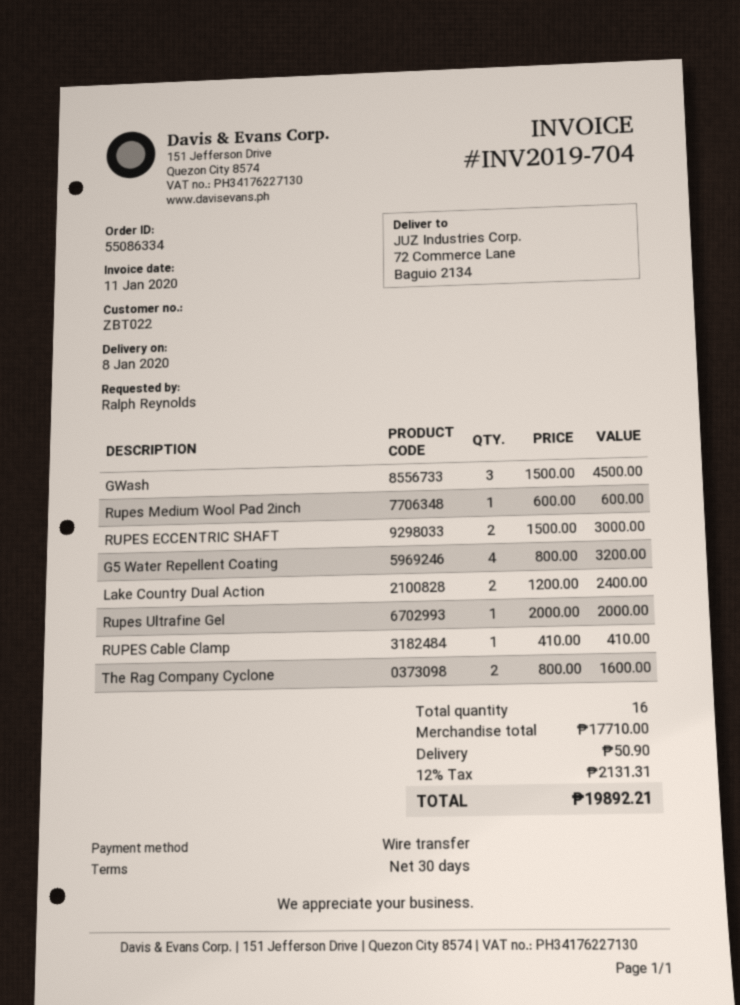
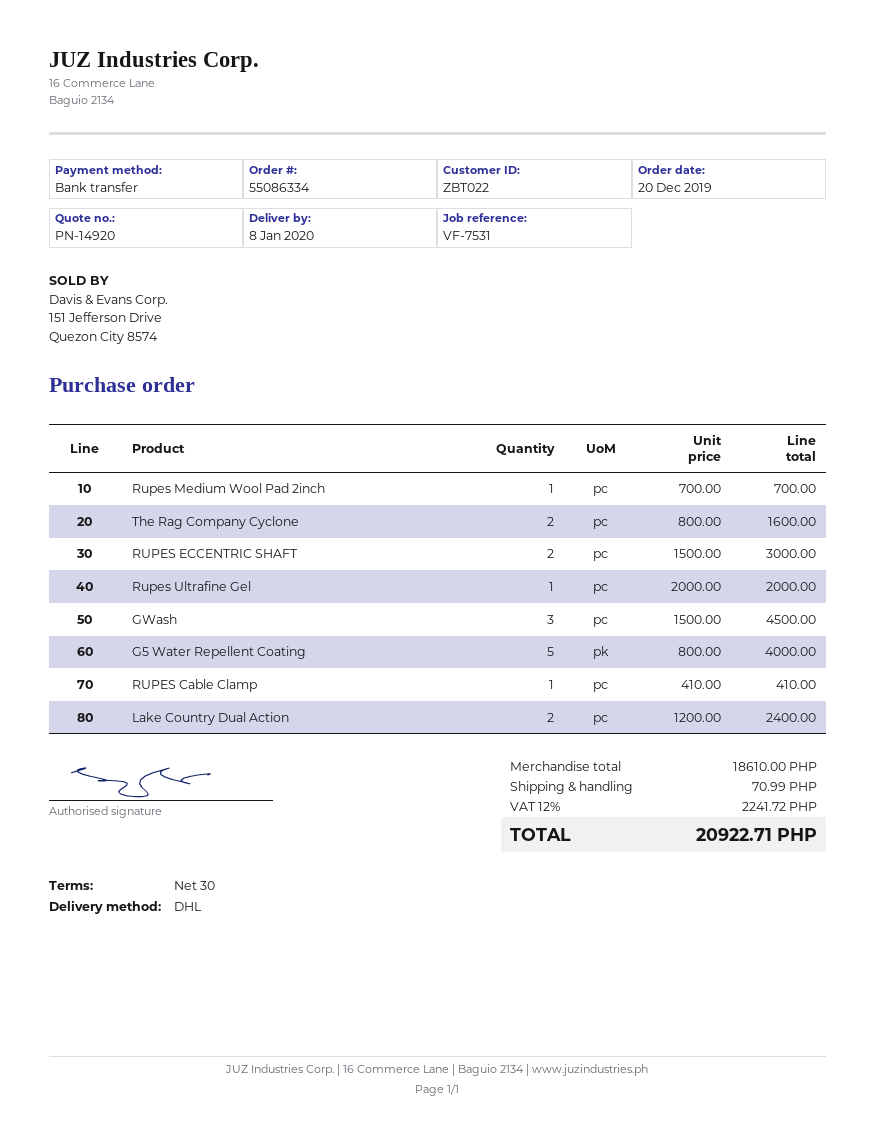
Rupes Medium Wool Pad 2inch: 1 x 600.00 = 600.00 -> 1 x 700.00 = 700.00
G5 Water Repellent Coating: 4 x 800.00 = 3200.00 -> 5 x 800.00 = 4000.00
subtotal: 17710.00 -> 18610.00
shipping: 50.90 -> 70.99
tax: 12% = 2131.31 -> 12% = 2241.72
total: 19892.21 -> 20922.71

